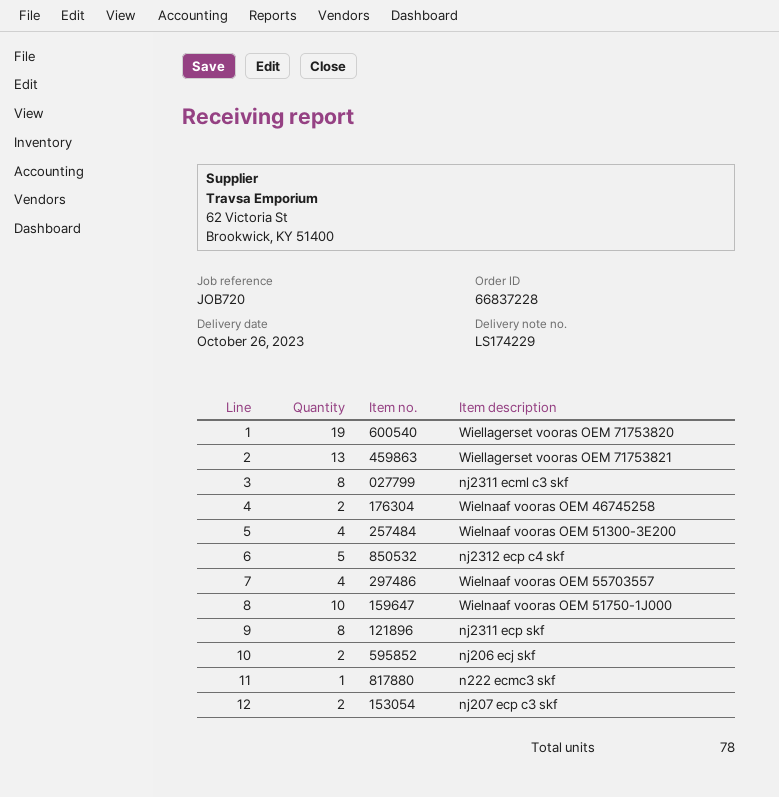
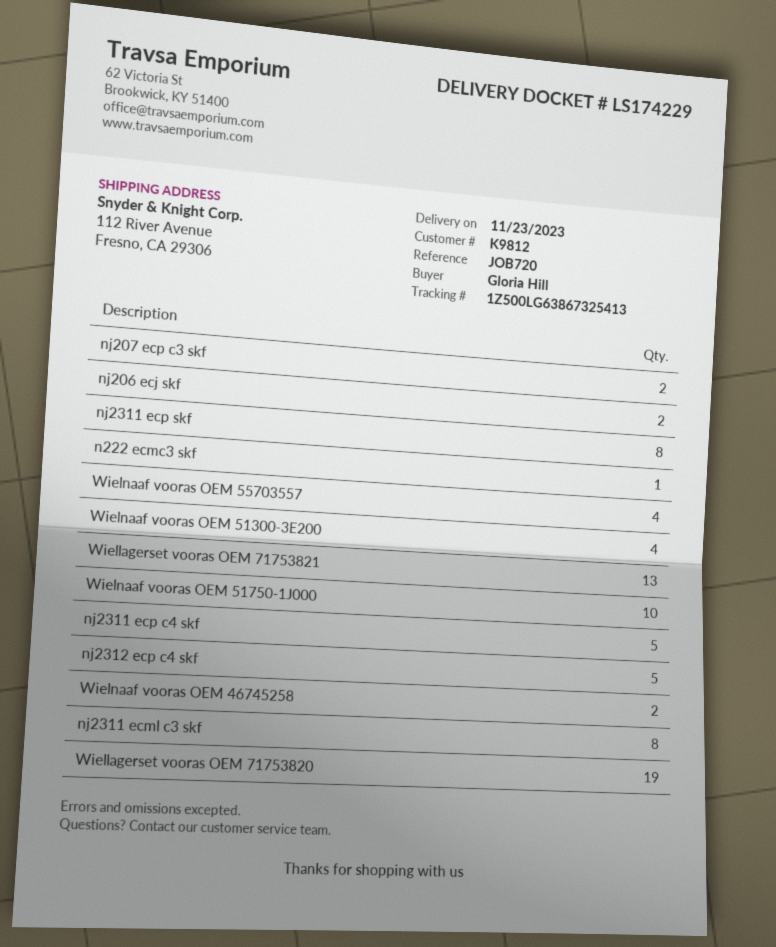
delivery date: 2023-10-26 -> 2023-11-23
nj2311 ecp c4 skf: none -> 5

